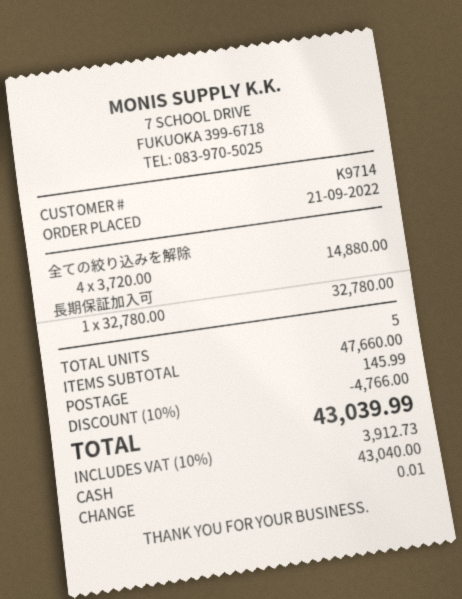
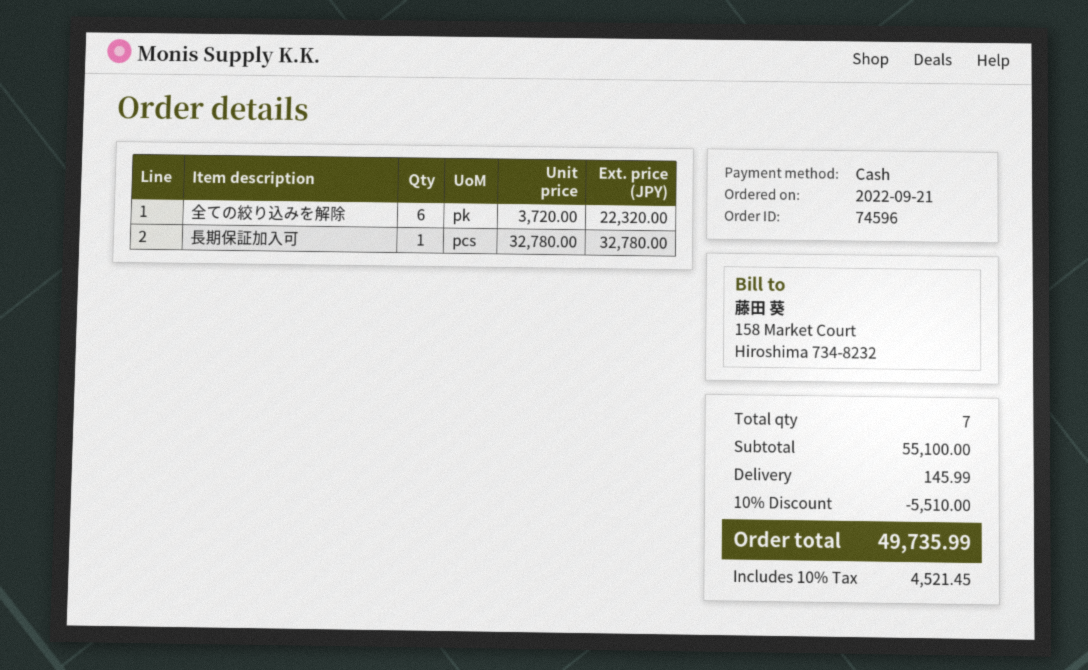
全ての絞り込みを解除: 4 x 3720.00 = 14880.00 -> 6 x 3720.00 = 22320.00
total quantity: 5 -> 7
subtotal: 47660.00 -> 55100.00
discount: 10% = 4766.00 -> 10% = 5510.00
tax: 10% = 3912.73 -> 10% = 4521.45
total: 43039.99 -> 49735.99

